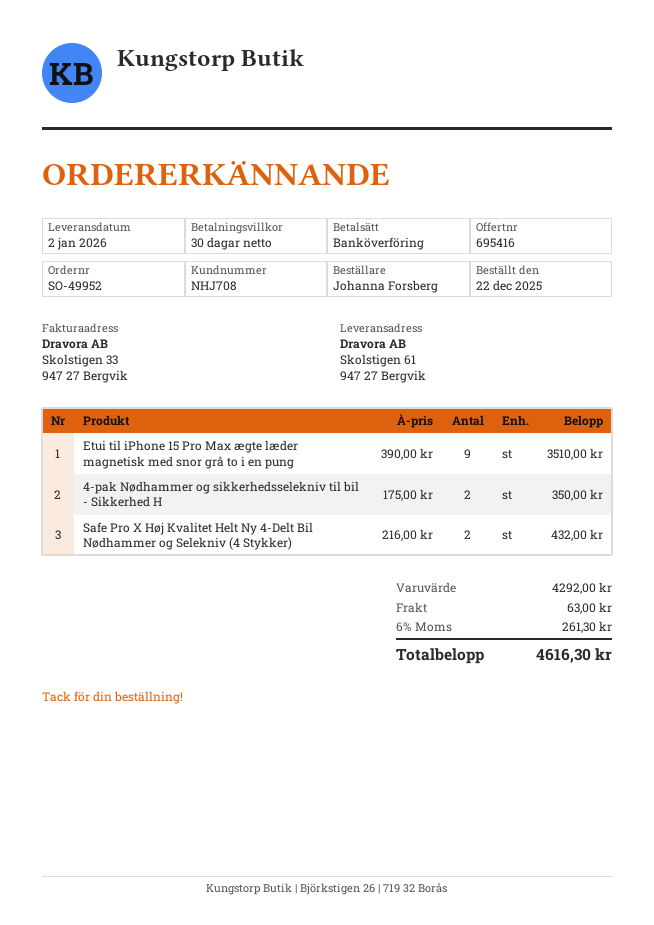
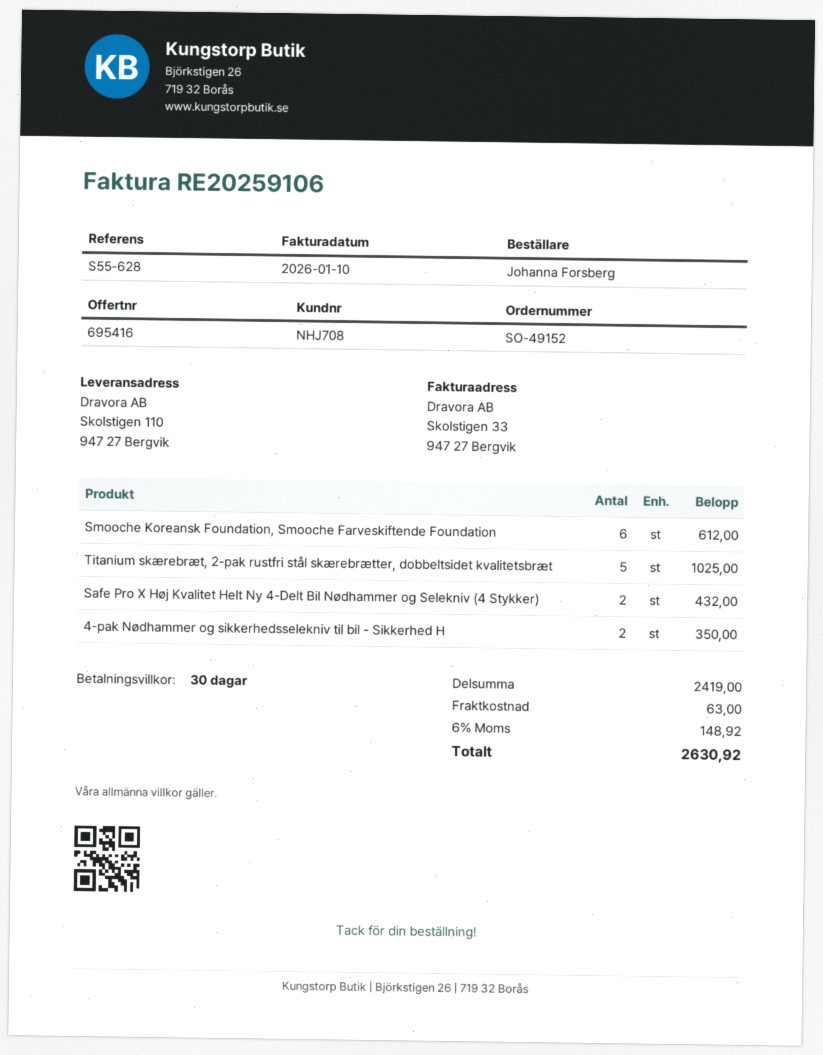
order number: SO-49952 -> SO-49152
ship to: Skolstigen 61, 947 27 Bergvik -> Skolstigen 110, 947 27 Bergvik
Etui til iPhone 15 Pro Max ægte læder magnetisk med snor grå to i en pung: 9 for 3510.00 -> none
Smooche Koreansk Foundation, Smooche Farveskiftende Foundation: none -> 6 for 612.00
Titanium skærebræt, 2-pak rustfri stål skærebrætter, dobbeltsidet kvalitetsbræt: none -> 5 for 1025.00
subtotal: 4292.00 -> 2419.00
tax: 6% = 261.30 -> 6% = 148.92
total: 4616.30 -> 2630.92

